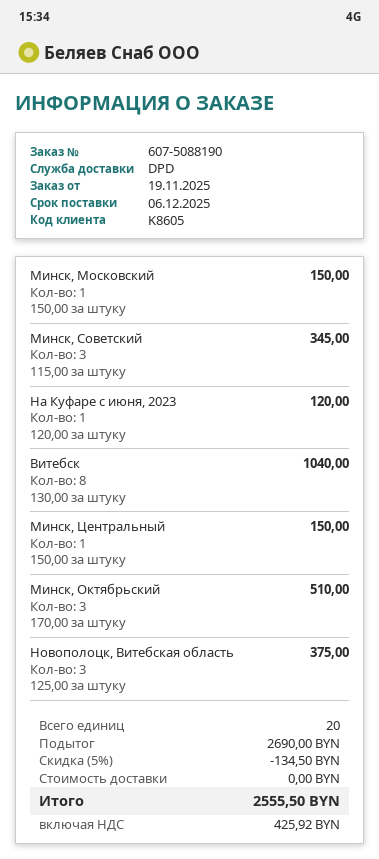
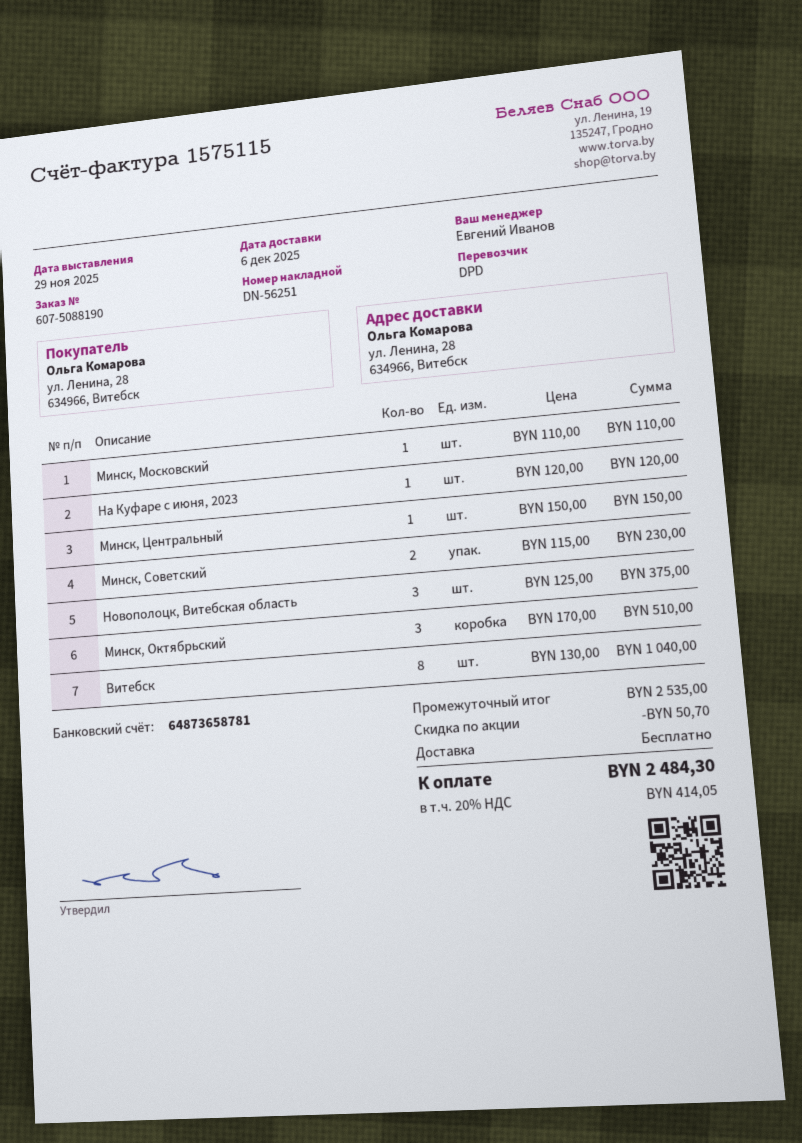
Минск, Московский: 1 x 150.00 = 150.00 -> 1 x 110.00 = 110.00
Минск, Советский: 3 x 115.00 = 345.00 -> 2 x 115.00 = 230.00
subtotal: 2690.00 -> 2535.00
discount: 134.50 -> 50.70
tax: 425.92 -> 414.05
total: 2555.50 -> 2484.30

